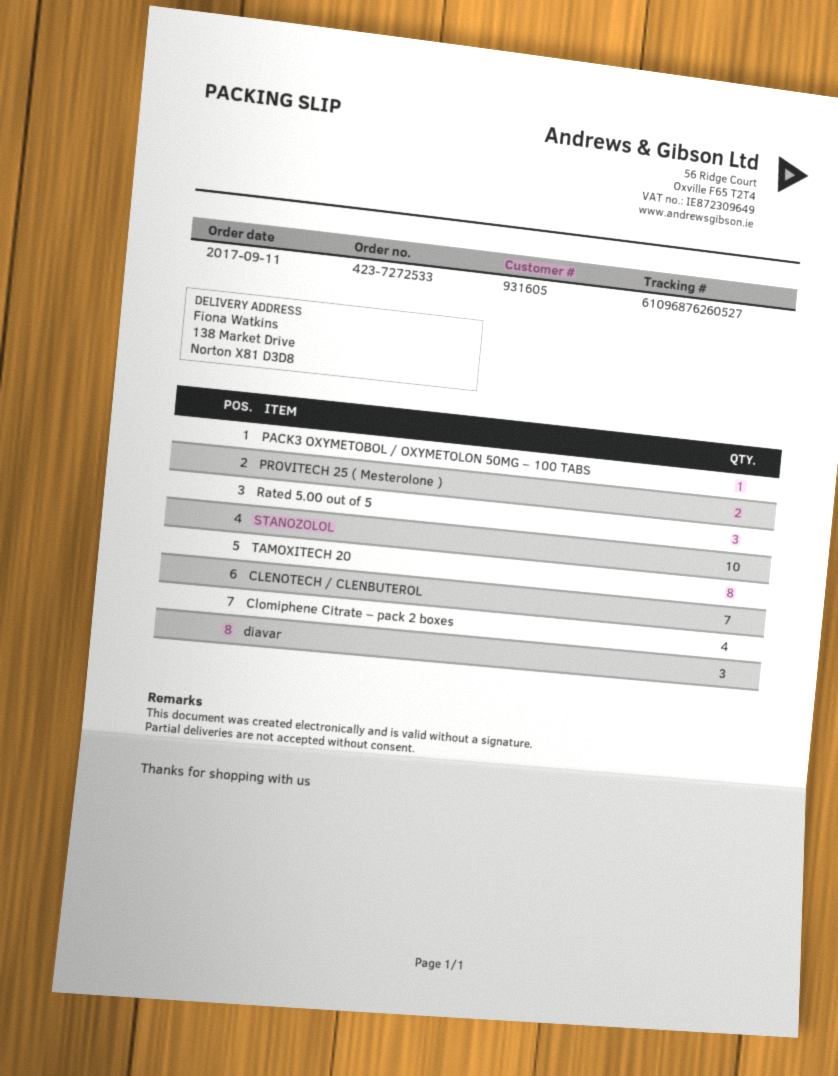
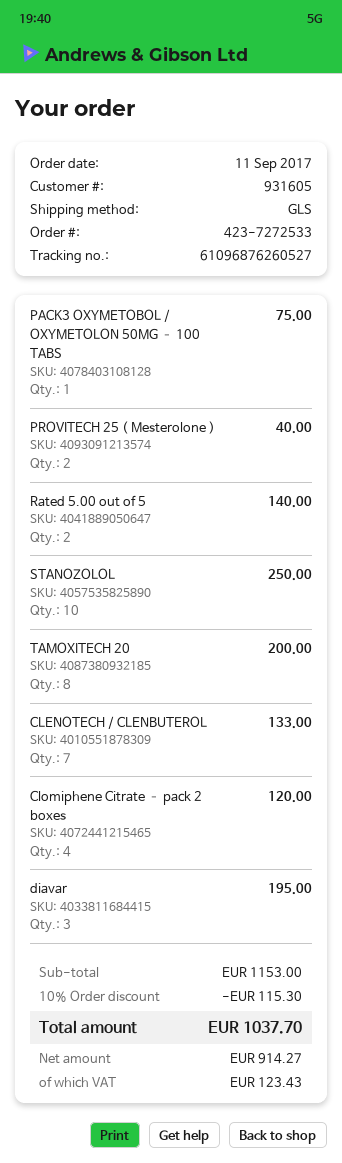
Rated 5.00 out of 5: 3 -> 2

